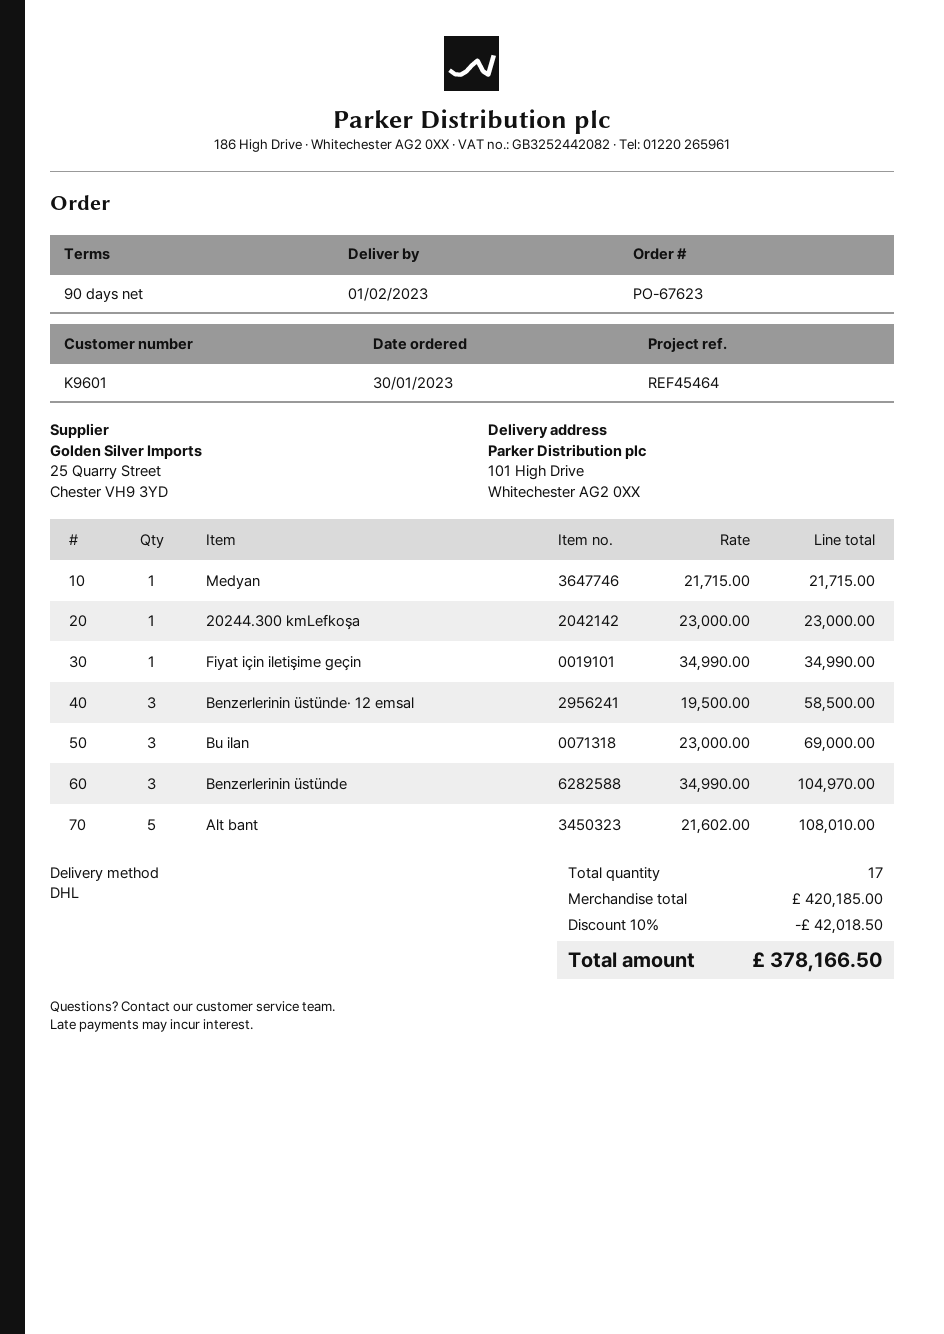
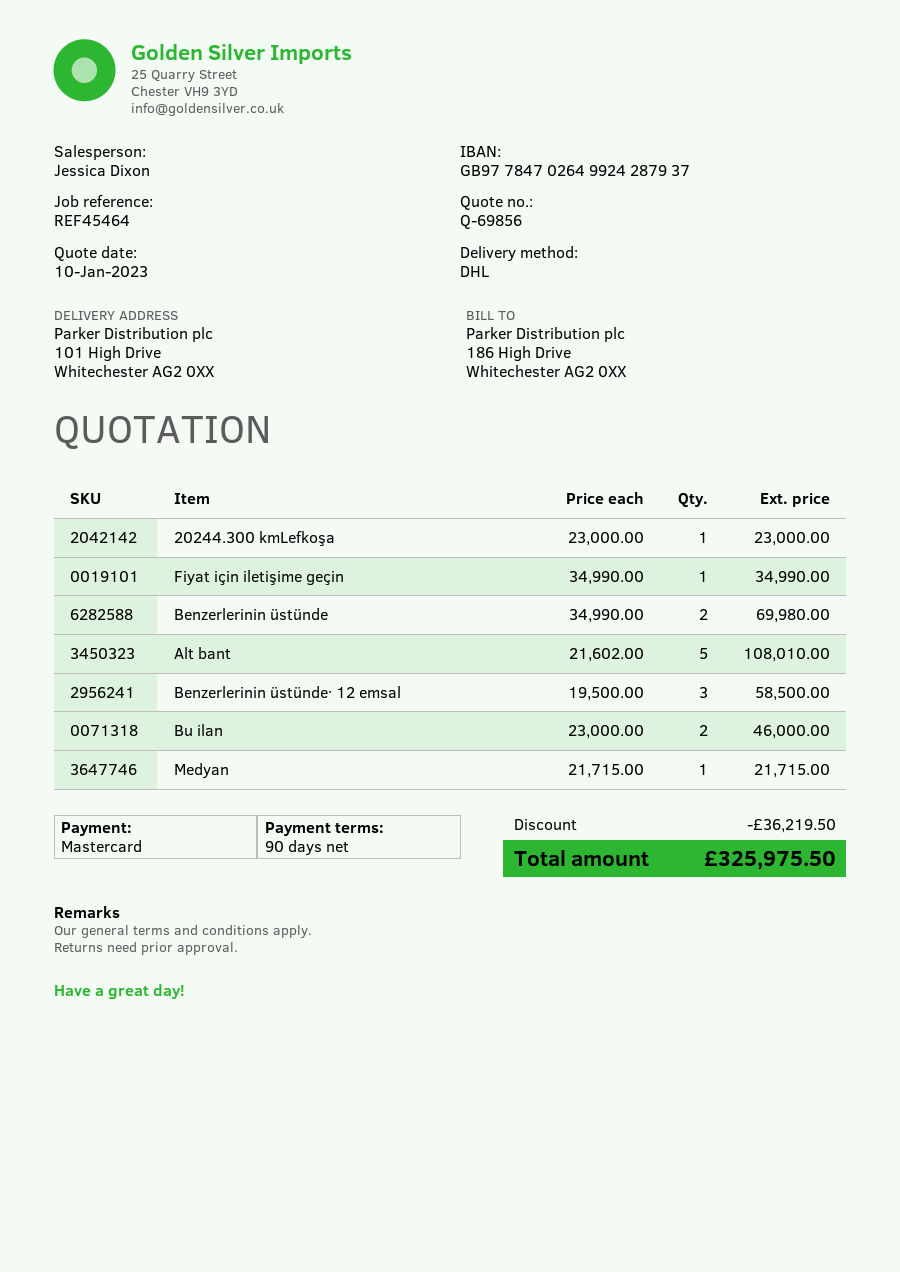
Bu ilan: 3 x 23000.00 = 69000.00 -> 2 x 23000.00 = 46000.00
Benzerlerinin üstünde: 3 x 34990.00 = 104970.00 -> 2 x 34990.00 = 69980.00
discount: 42018.50 -> 36219.50
total: 378166.50 -> 325975.50

